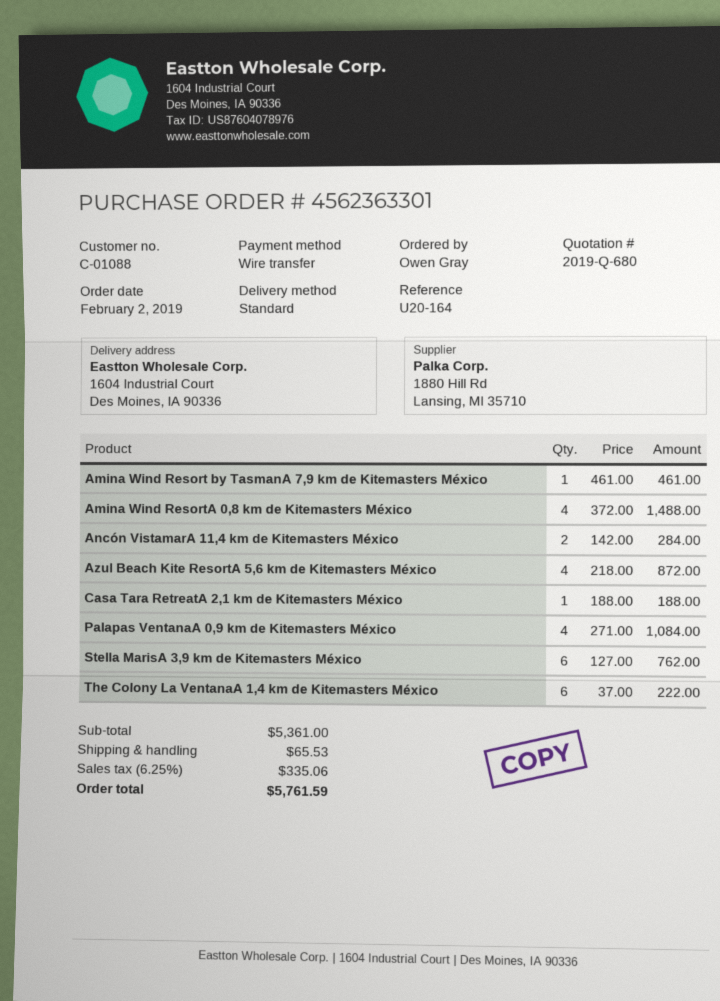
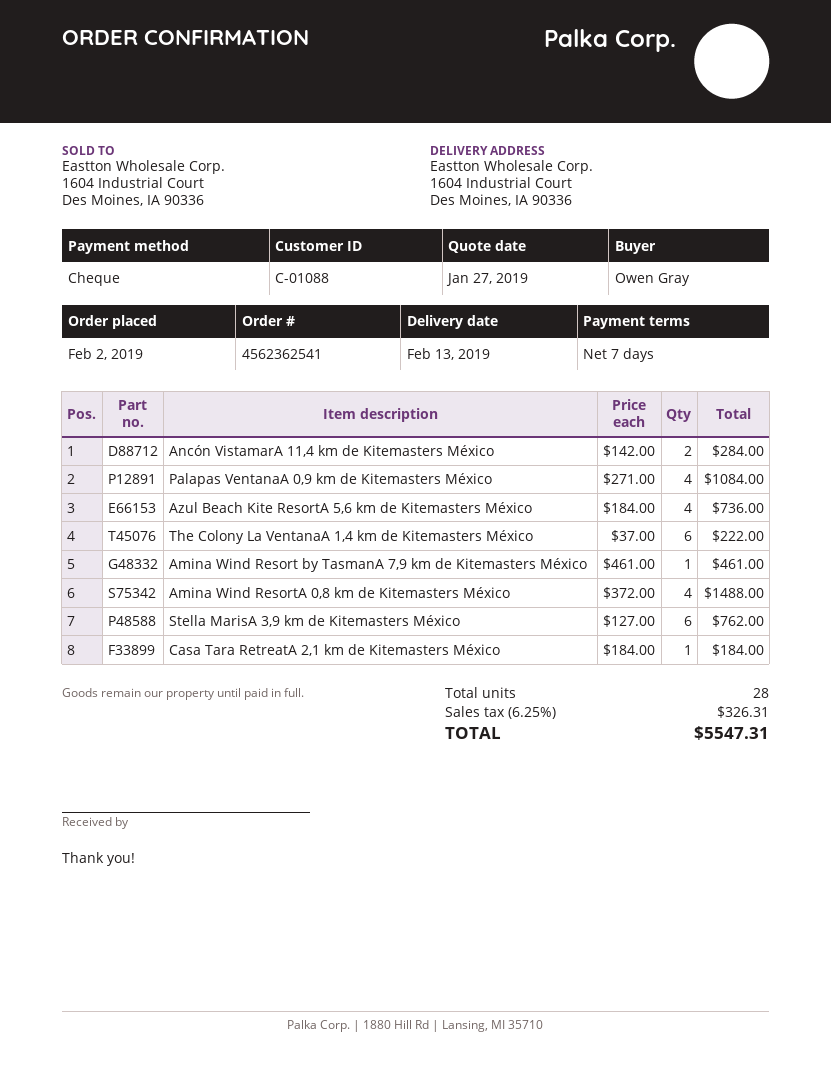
order number: 4562363301 -> 4562362541
payment method: bank transfer -> cheque
Azul Beach Kite ResortA 5,6 km de Kitemasters México: 4 x 218.00 = 872.00 -> 4 x 184.00 = 736.00
Casa Tara RetreatA 2,1 km de Kitemasters México: 1 x 188.00 = 188.00 -> 1 x 184.00 = 184.00
shipping: 65.53 -> none
tax: 6.25% = 335.06 -> 6.25% = 326.31
total: 5761.59 -> 5547.31

